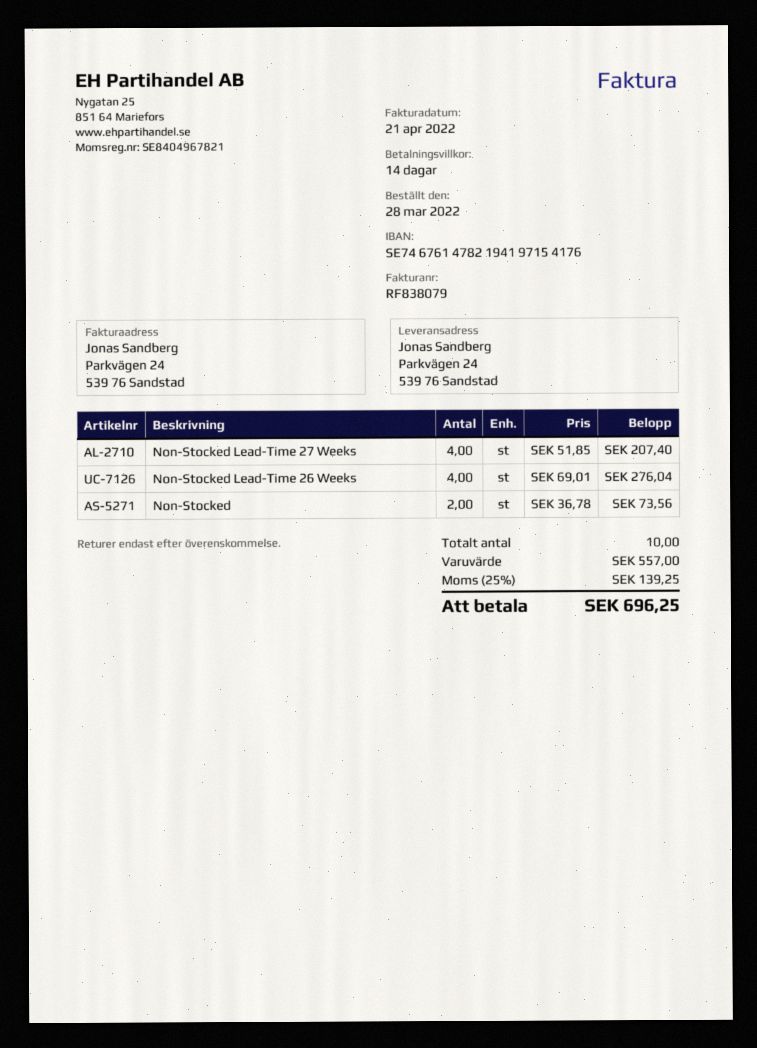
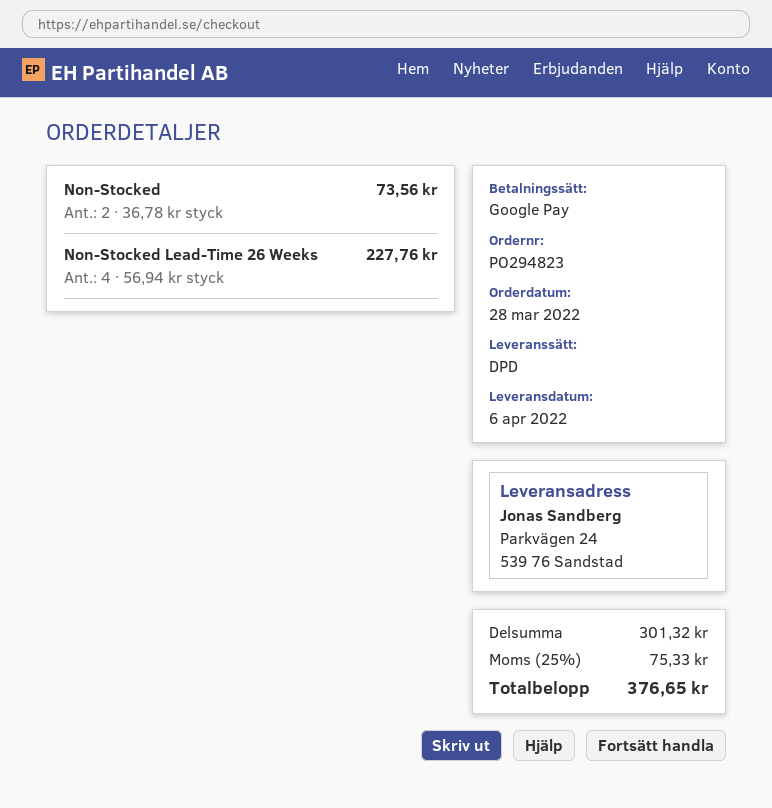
Non-Stocked Lead-Time 27 Weeks: 4 x 51.85 = 207.40 -> none
Non-Stocked Lead-Time 26 Weeks: 4 x 69.01 = 276.04 -> 4 x 56.94 = 227.76
subtotal: 557.00 -> 301.32
tax: 25% = 139.25 -> 25% = 75.33
total: 696.25 -> 376.65

